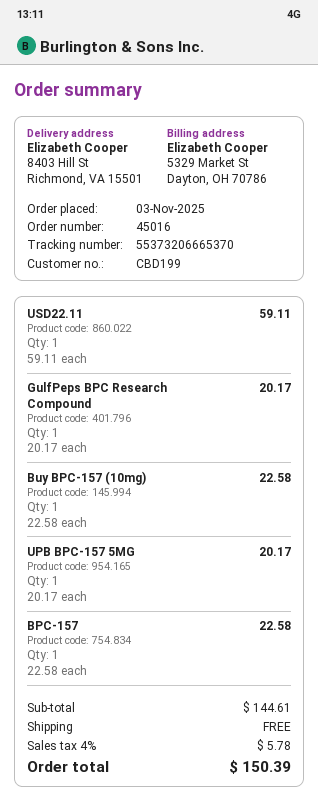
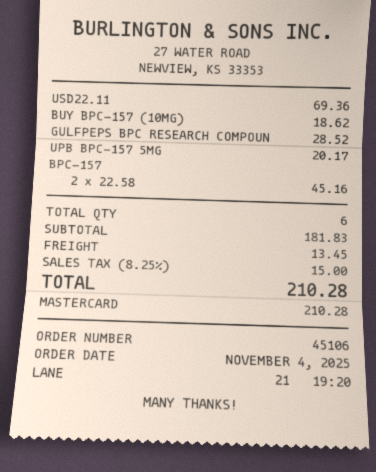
order number: 45016 -> 45106
order date: 2025-11-03 -> 2025-11-04
USD22.11: 1 x 59.11 = 59.11 -> 1 x 69.36 = 69.36
GulfPeps BPC Research Compound: 1 x 20.17 = 20.17 -> 1 x 28.52 = 28.52
Buy BPC-157 (10mg): 1 x 22.58 = 22.58 -> 1 x 18.62 = 18.62
BPC-157: 1 x 22.58 = 22.58 -> 2 x 22.58 = 45.16
subtotal: 144.61 -> 181.83
shipping: 0.00 -> 13.45
tax: 4% = 5.78 -> 8.25% = 15.00
total: 150.39 -> 210.28

